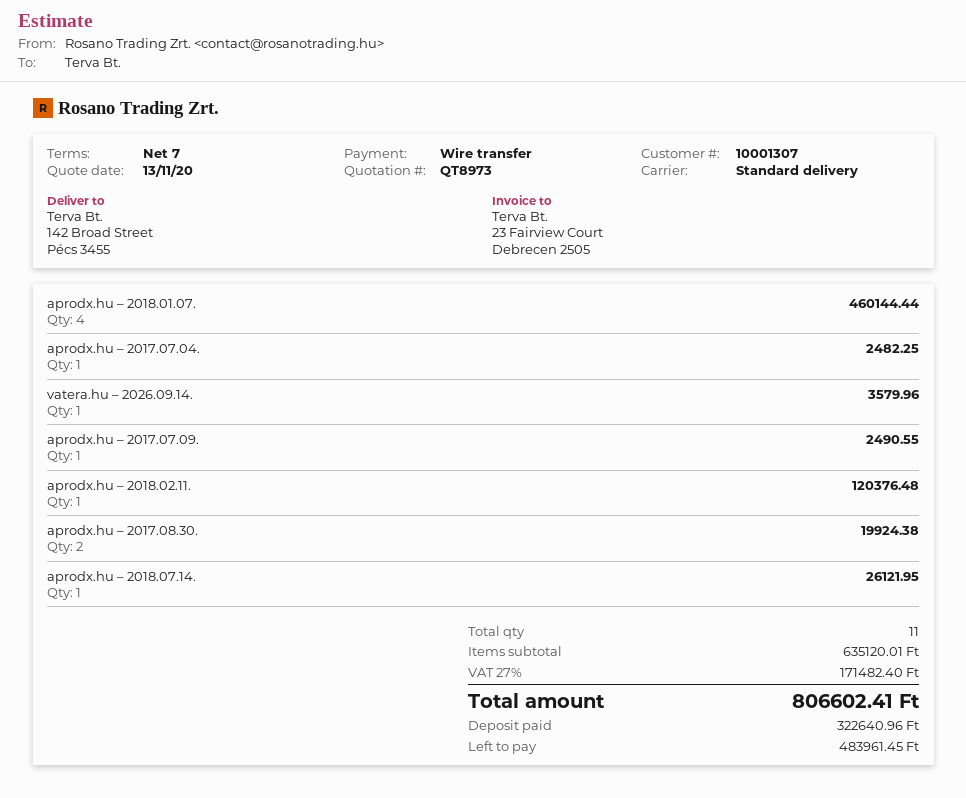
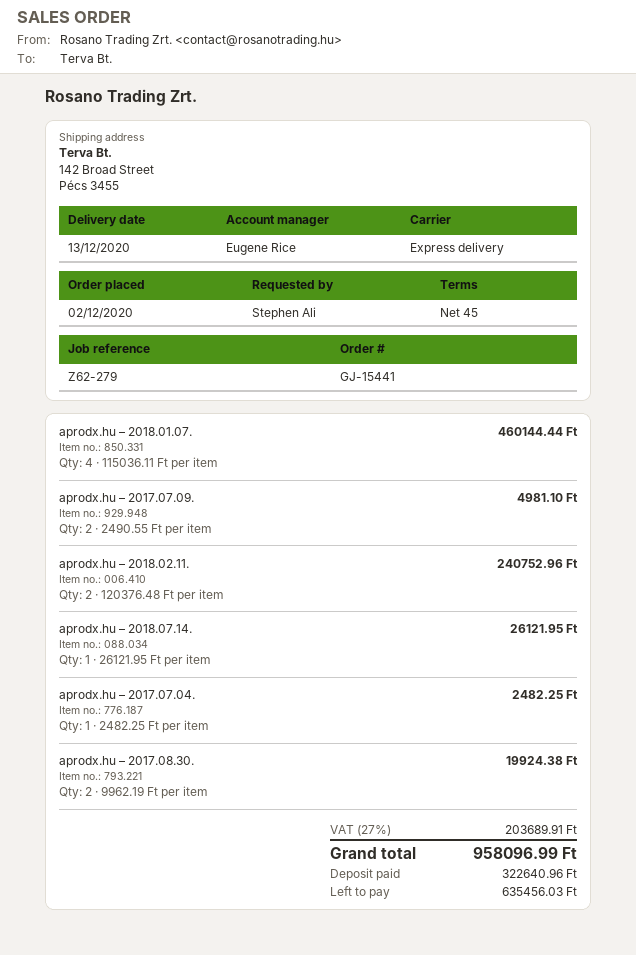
payment terms: 7 days -> 45 days
shipping method: standard -> express
vatera.hu – 2026.09.14.: 1 for 3579.96 -> none
aprodx.hu – 2017.07.09.: 1 for 2490.55 -> 2 for 4981.10
aprodx.hu – 2018.02.11.: 1 for 120376.48 -> 2 for 240752.96
tax: 27% = 171482.40 -> 27% = 203689.91
total: 806602.41 -> 958096.99
balance: 483961.45 -> 635456.03

